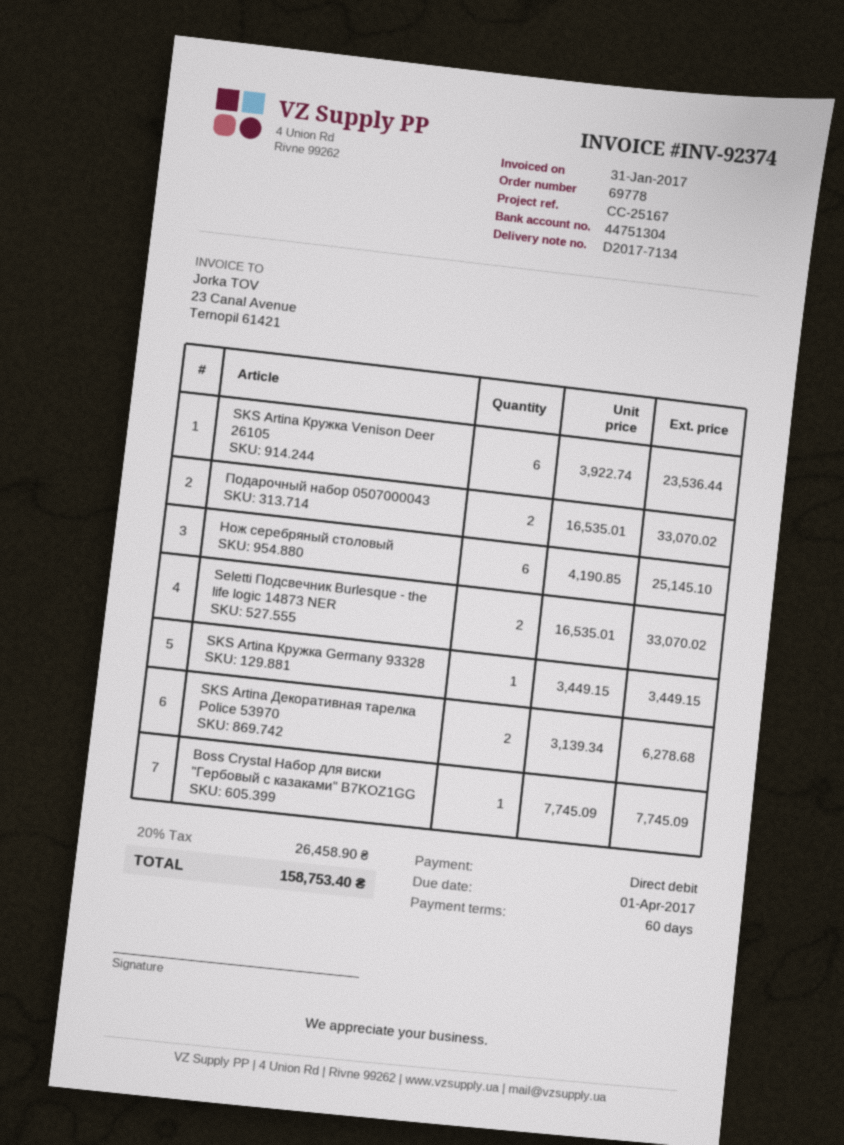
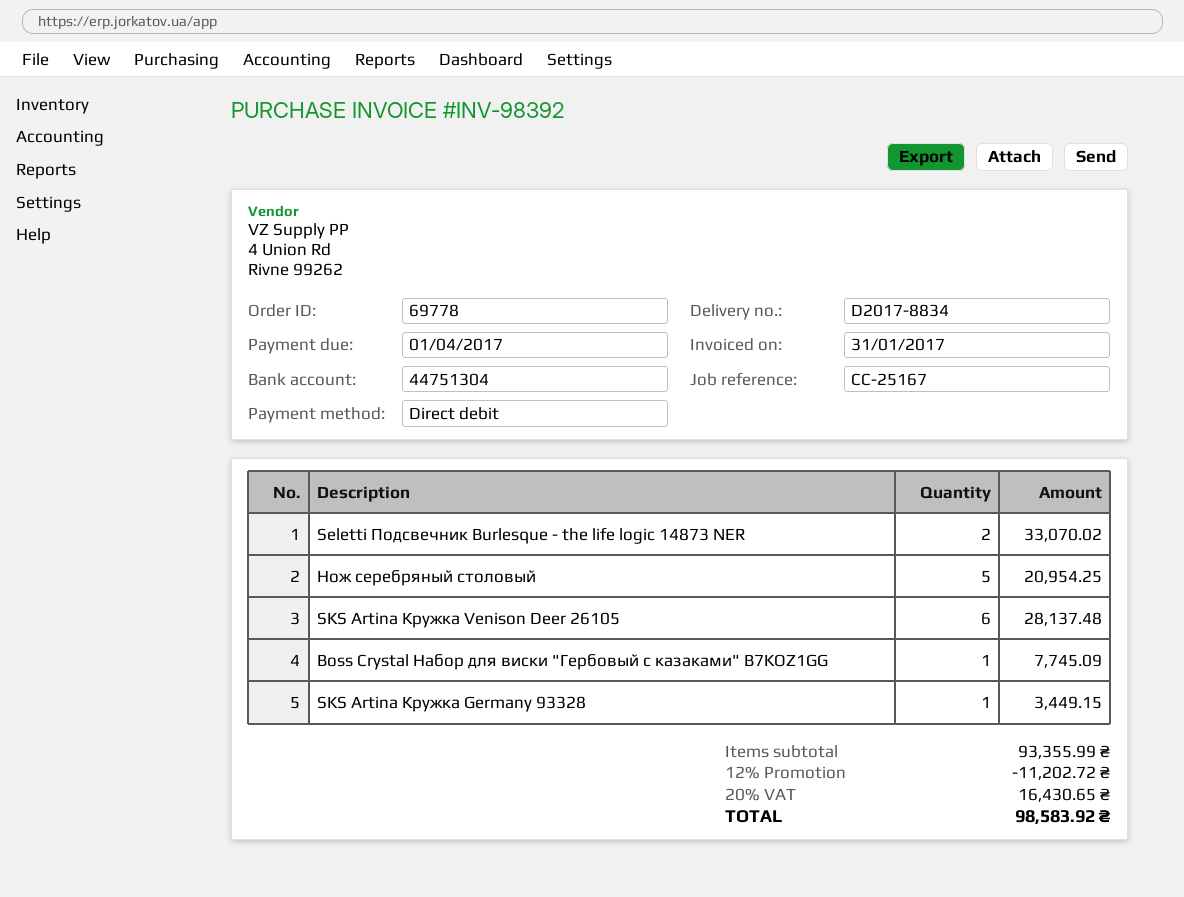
delivery note number: D2017-7134 -> D2017-8834
invoice number: INV-92374 -> INV-98392
SKS Artina Кружка Venison Deer 26105: 6 for 23536.44 -> 6 for 28137.48
Подарочный набор 0507000043: 2 for 33070.02 -> none
Нож серебряный столовый: 6 for 25145.10 -> 5 for 20954.25
SKS Artina Декоративная тарелка Police 53970: 2 for 6278.68 -> none
discount: none -> 12% = 11202.72
tax: 20% = 26458.90 -> 20% = 16430.65
total: 158753.40 -> 98583.92

